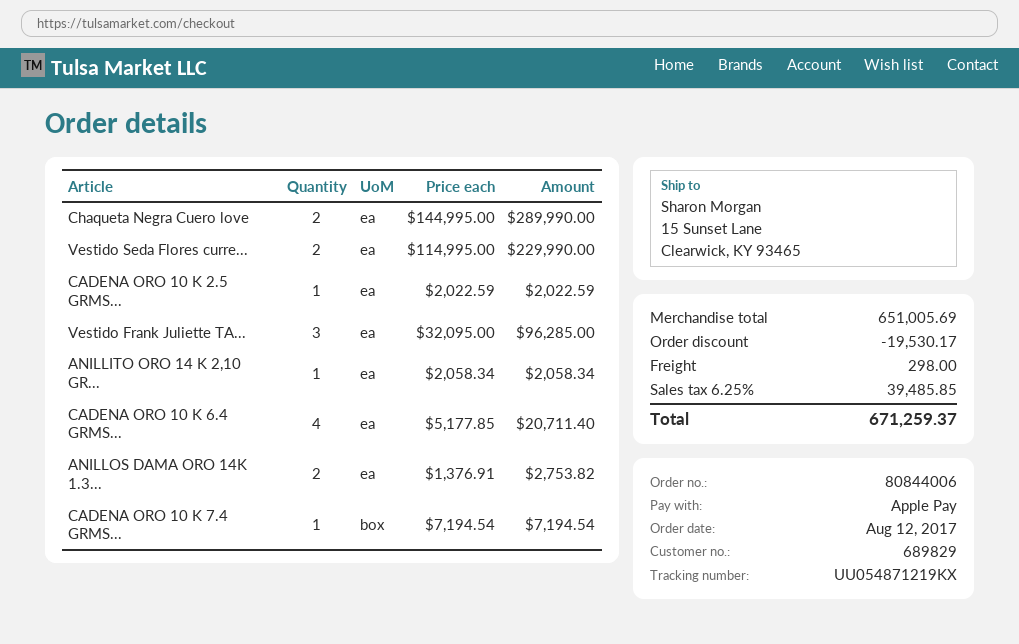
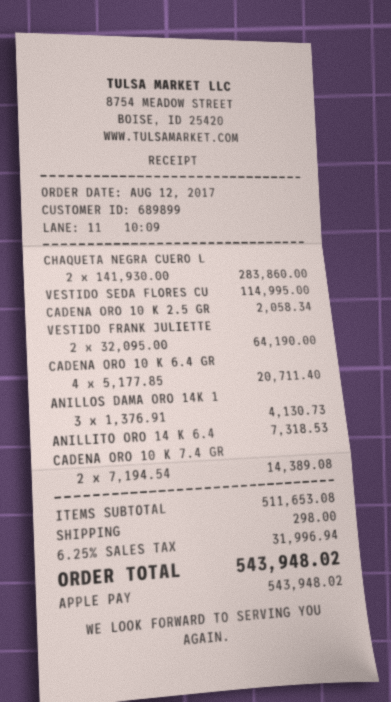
customer number: 689829 -> 689899
Chaqueta Negra Cuero love: 2 x 144995.00 = 289990.00 -> 2 x 141930.00 = 283860.00
Vestido Seda Flores curre...: 2 x 114995.00 = 229990.00 -> 1 x 114995.00 = 114995.00
CADENA ORO 10 K 2.5 GRMS...: 1 x 2022.59 = 2022.59 -> 1 x 2058.34 = 2058.34
Vestido Frank Juliette TA...: 3 x 32095.00 = 96285.00 -> 2 x 32095.00 = 64190.00
ANILLITO ORO 14 K 2,10 GR...: 1 x 2058.34 = 2058.34 -> none
ANILLOS DAMA ORO 14K 1.3...: 2 x 1376.91 = 2753.82 -> 3 x 1376.91 = 4130.73
CADENA ORO 10 K 7.4 GRMS...: 1 x 7194.54 = 7194.54 -> 2 x 7194.54 = 14389.08
ANILLITO ORO 14 K 6.4: none -> 1 x 7318.53 = 7318.53
subtotal: 651005.69 -> 511653.08
discount: 19530.17 -> none
tax: 6.25% = 39485.85 -> 6.25% = 31996.94
total: 671259.37 -> 543948.02

